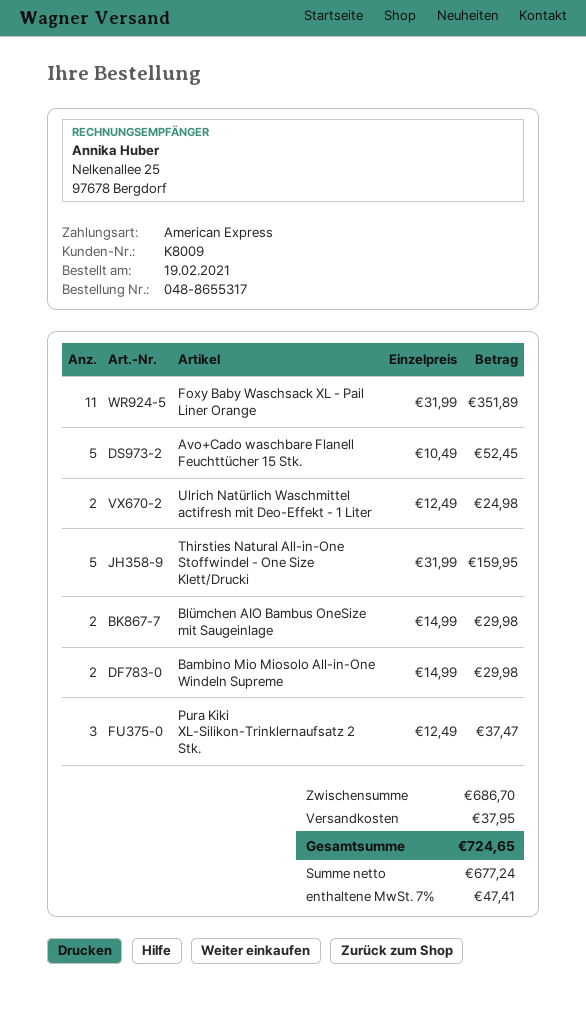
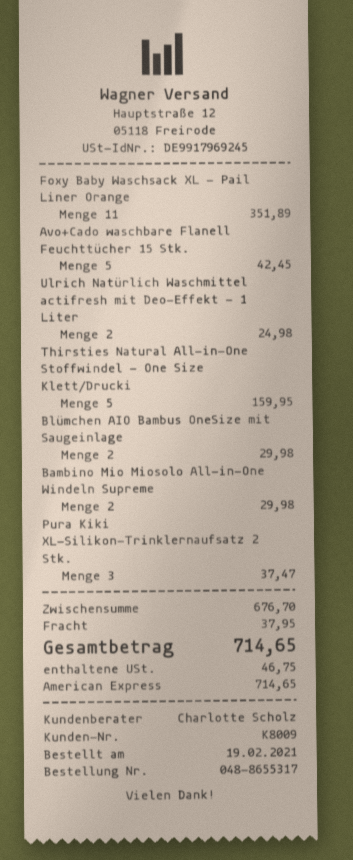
Avo+Cado waschbare Flanell Feuchttücher 15 Stk.: 5 for 52.45 -> 5 for 42.45
subtotal: 686.70 -> 676.70
tax: 47.41 -> 46.75
total: 724.65 -> 714.65

